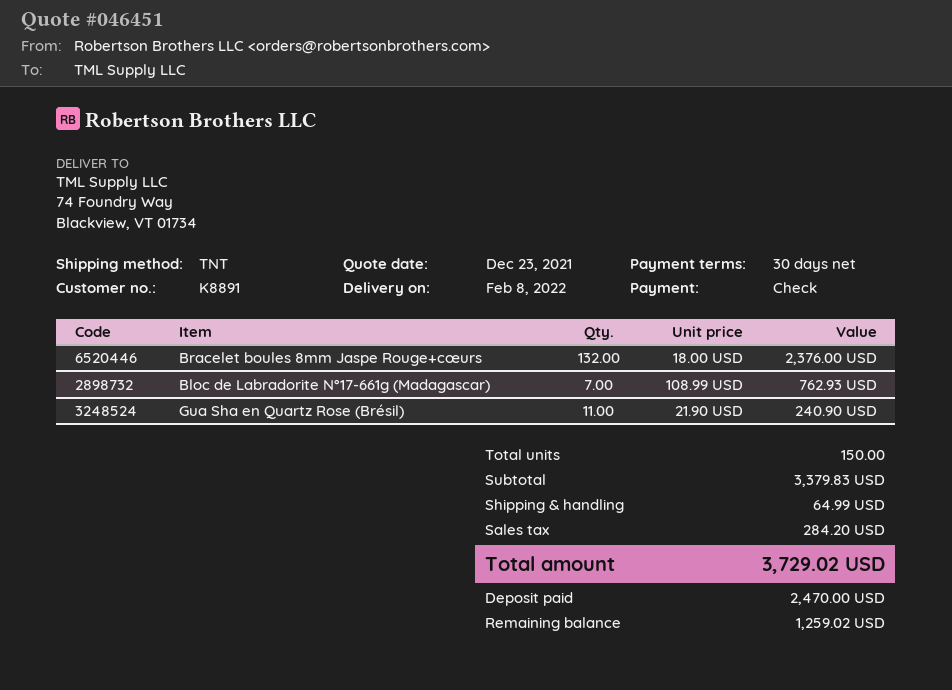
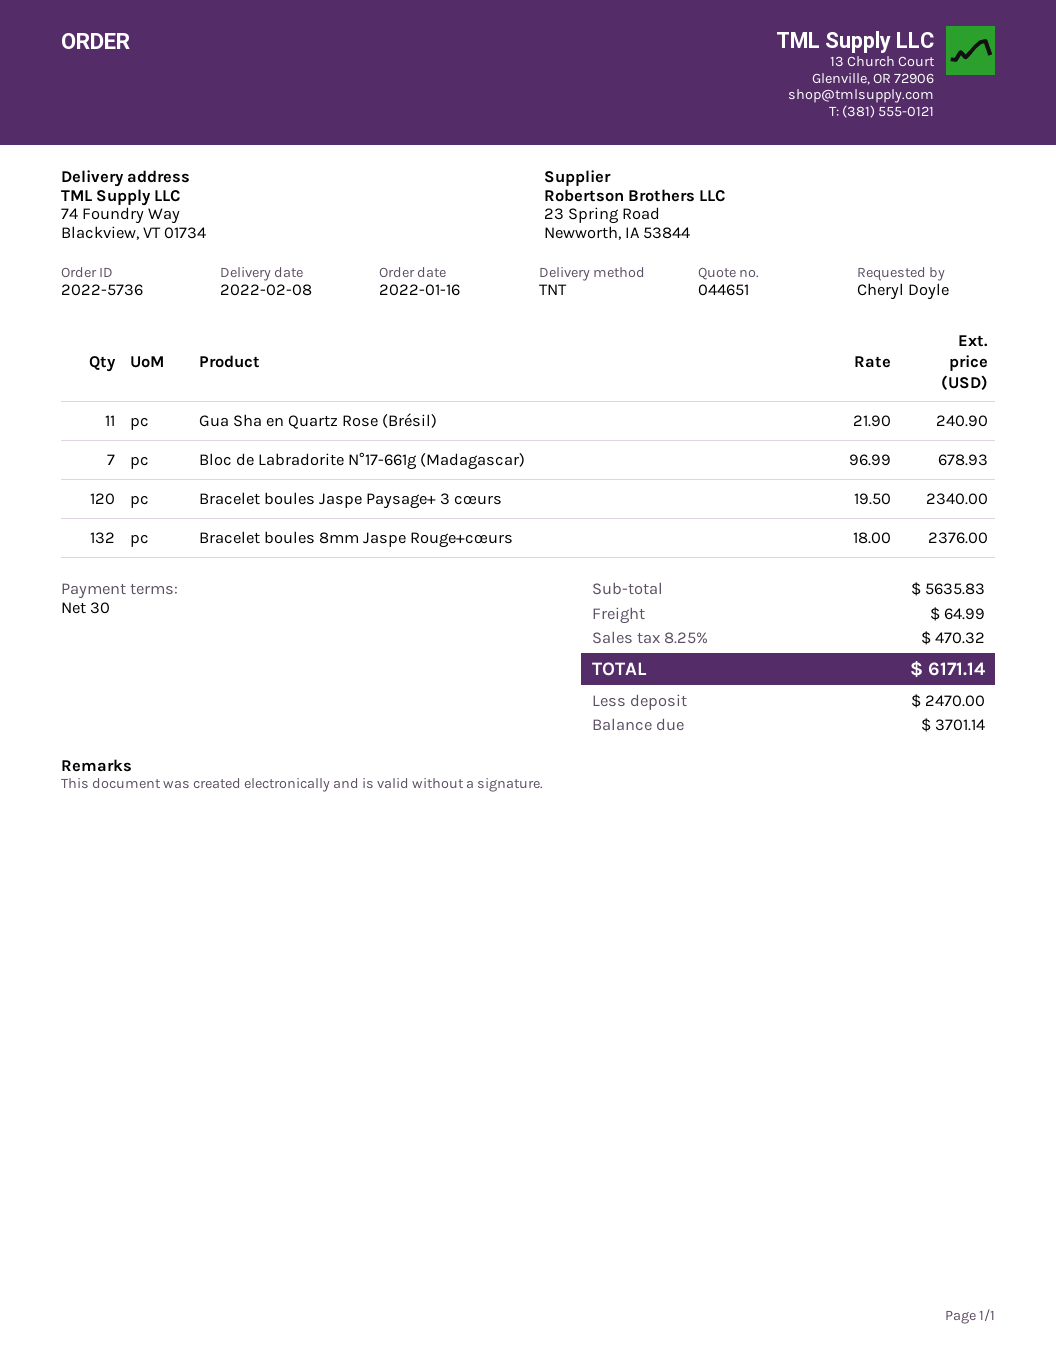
quote number: 046451 -> 044651
Bloc de Labradorite N°17-661g (Madagascar): 7 x 108.99 = 762.93 -> 7 x 96.99 = 678.93
Bracelet boules Jaspe Paysage+ 3 cœurs: none -> 120 x 19.50 = 2340.00
subtotal: 3379.83 -> 5635.83
tax: 284.20 -> 470.32
total: 3729.02 -> 6171.14
balance: 1259.02 -> 3701.14

